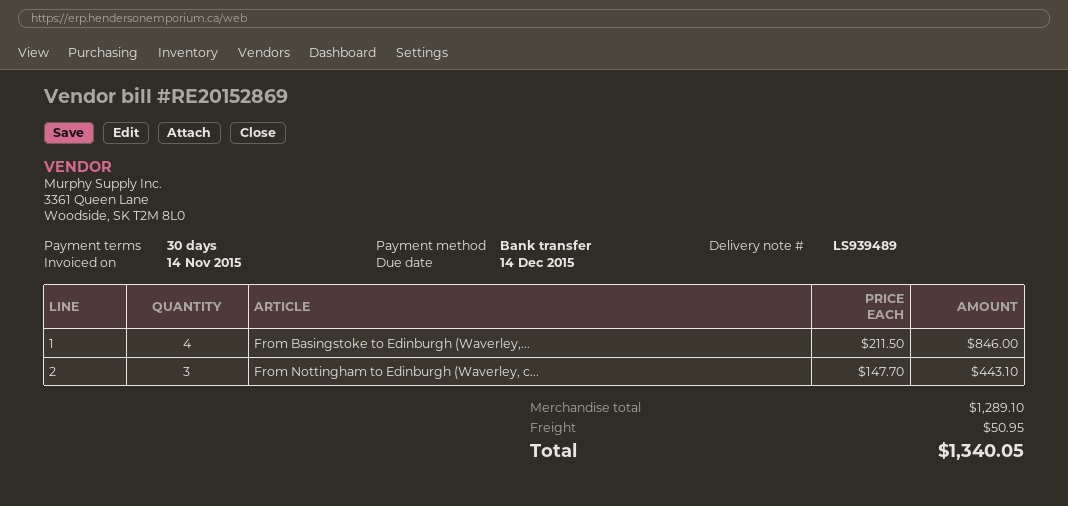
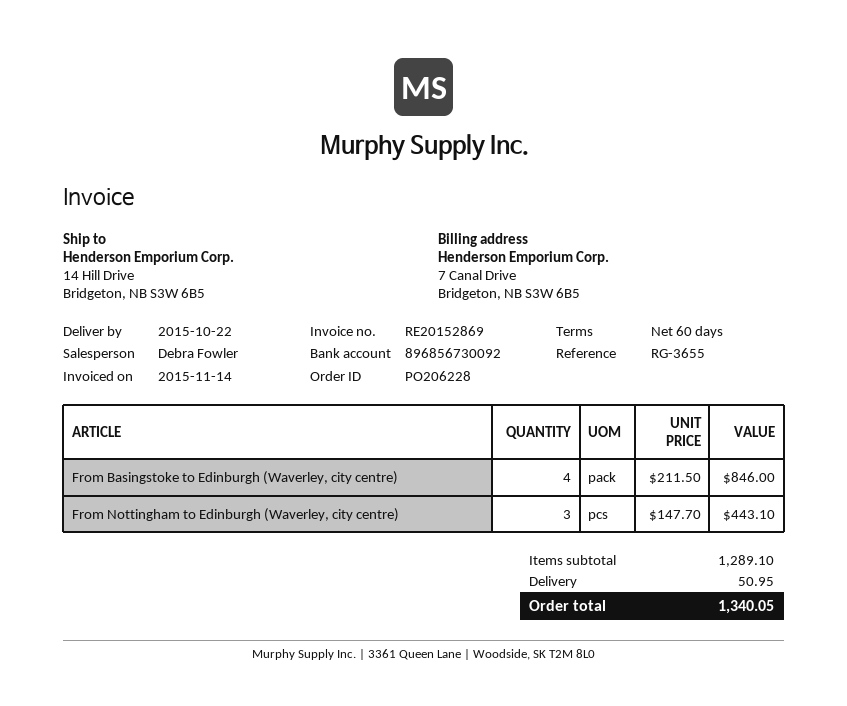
payment terms: 30 days -> 60 days

